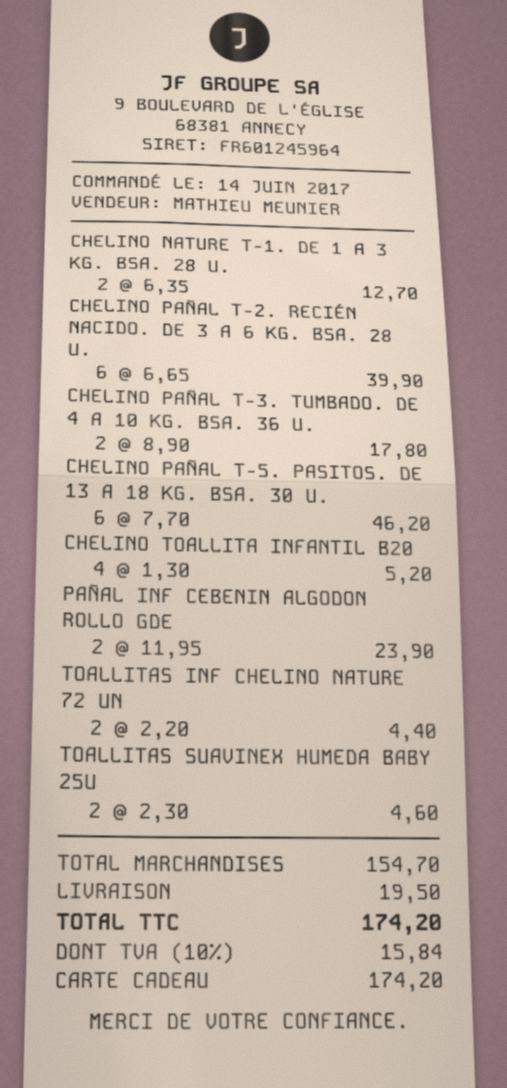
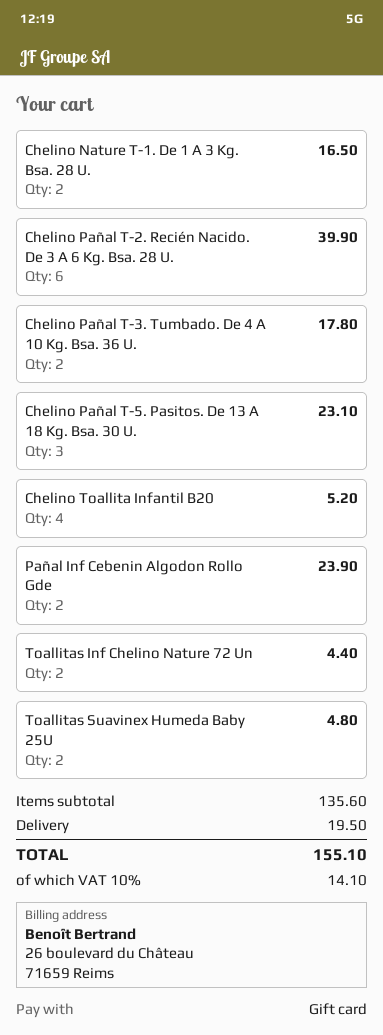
CHELINO NATURE T-1. DE 1 A 3 KG. BSA. 28 U.: 2 for 12.70 -> 2 for 16.50
CHELINO PAÑAL T-5. PASITOS. DE 13 A 18 KG. BSA. 30 U.: 6 for 46.20 -> 3 for 23.10
TOALLITAS SUAVINEX HUMEDA BABY 25U: 2 for 4.60 -> 2 for 4.80
subtotal: 154.70 -> 135.60
tax: 10% = 15.84 -> 10% = 14.10
total: 174.20 -> 155.10

